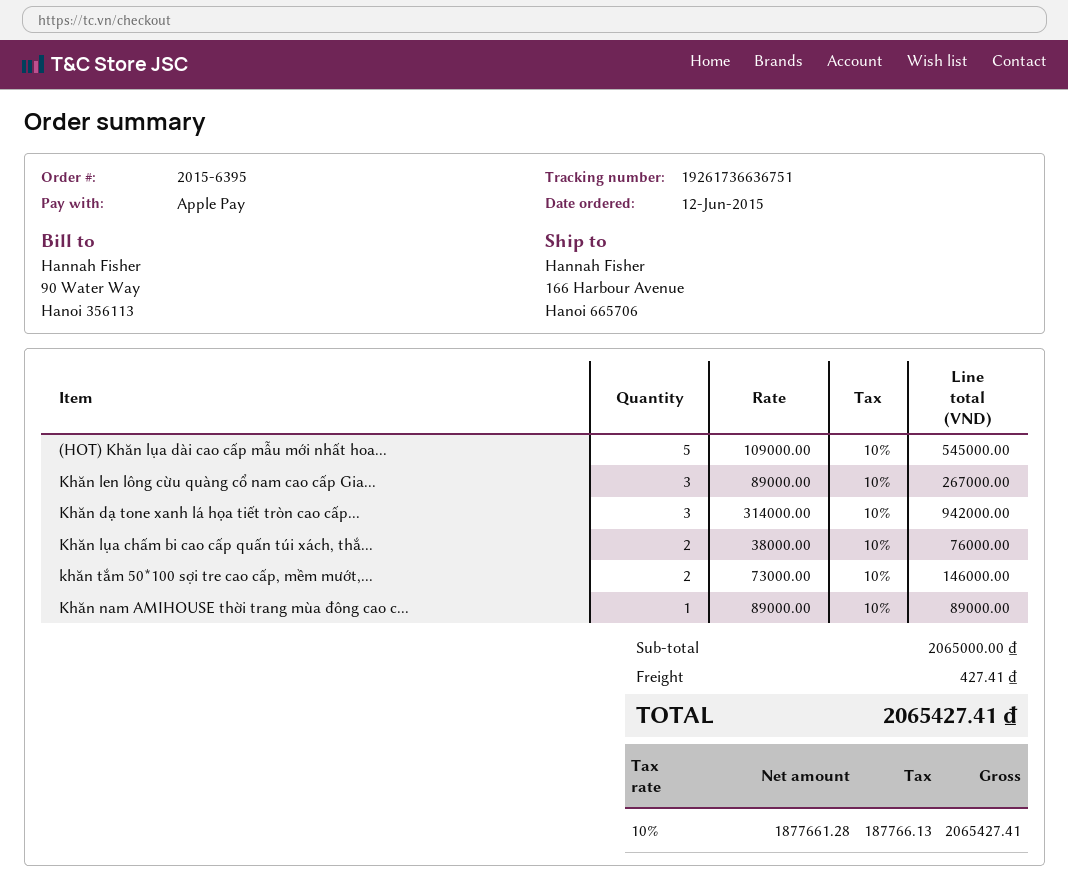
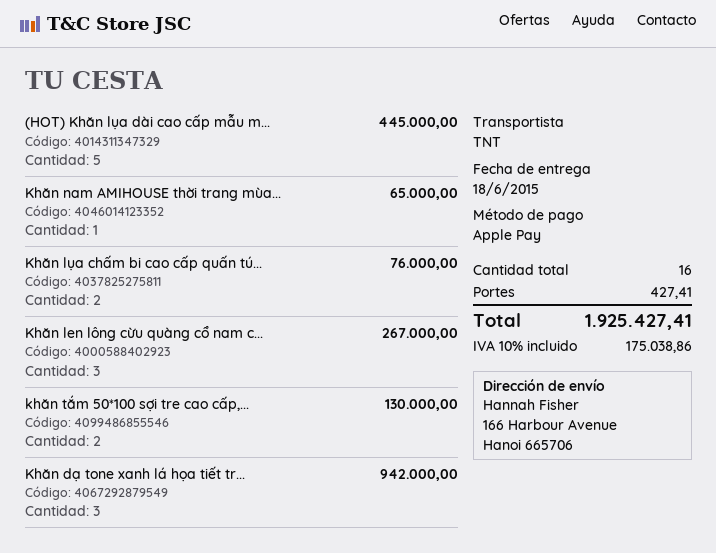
(HOT) Khăn lụa dài cao cấp mẫu mới nhất hoa...: 5 for 545000.00 -> 5 for 445000.00
khăn tắm 50*100 sợi tre cao cấp, mềm mướt,...: 2 for 146000.00 -> 2 for 130000.00
Khăn nam AMIHOUSE thời trang mùa đông cao c...: 1 for 89000.00 -> 1 for 65000.00
tax: 10% = 187766.13 -> 10% = 175038.86
total: 2065427.41 -> 1925427.41

